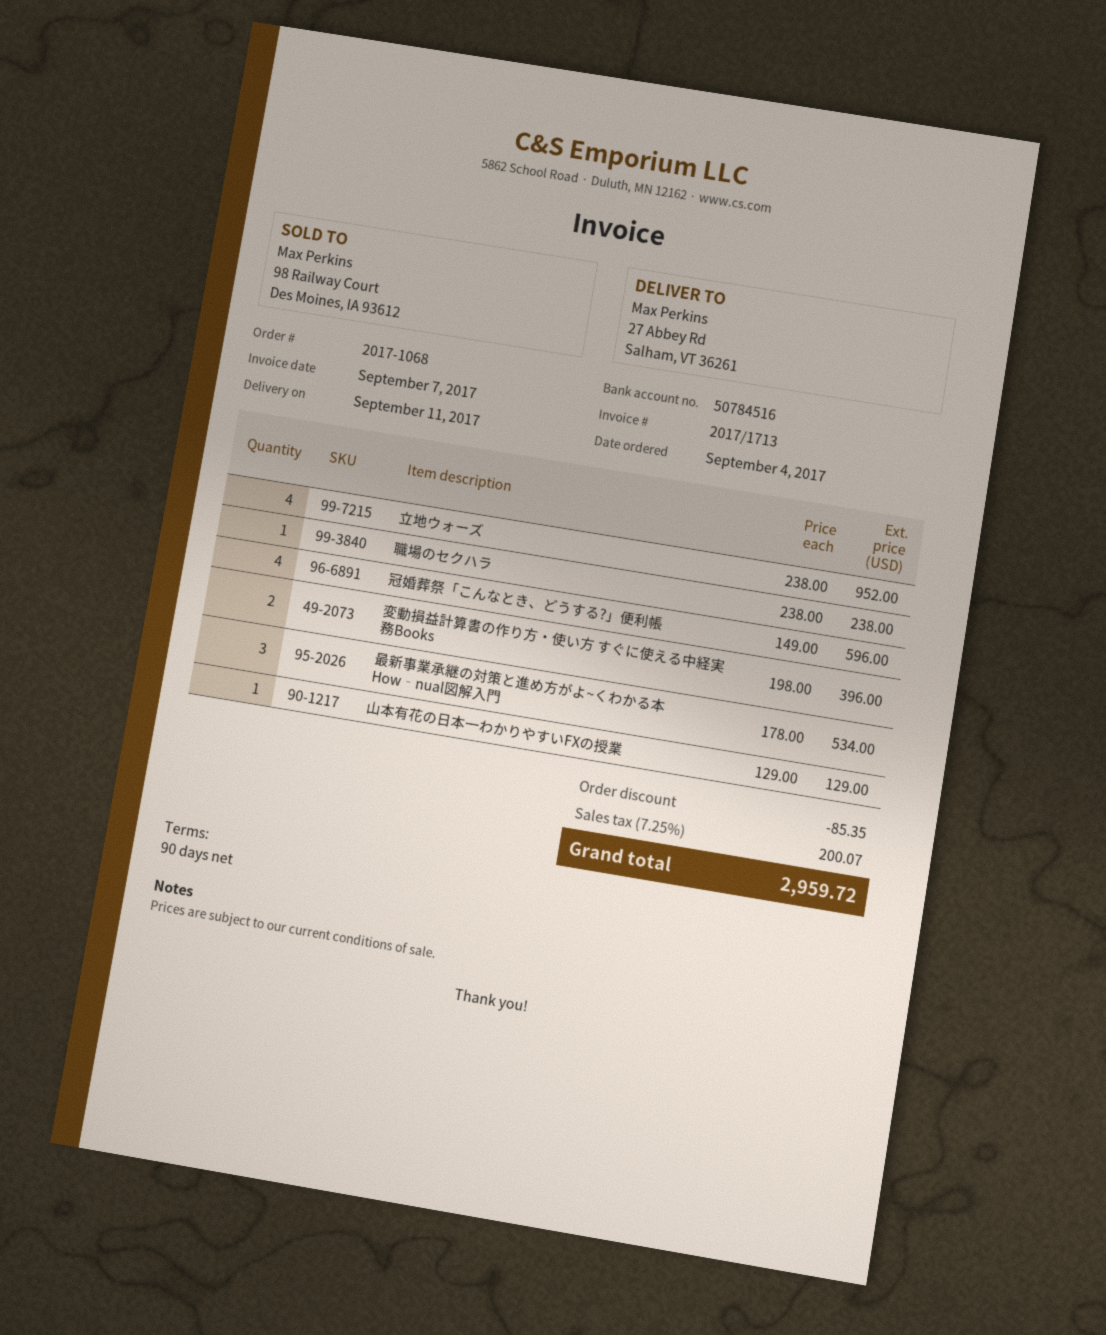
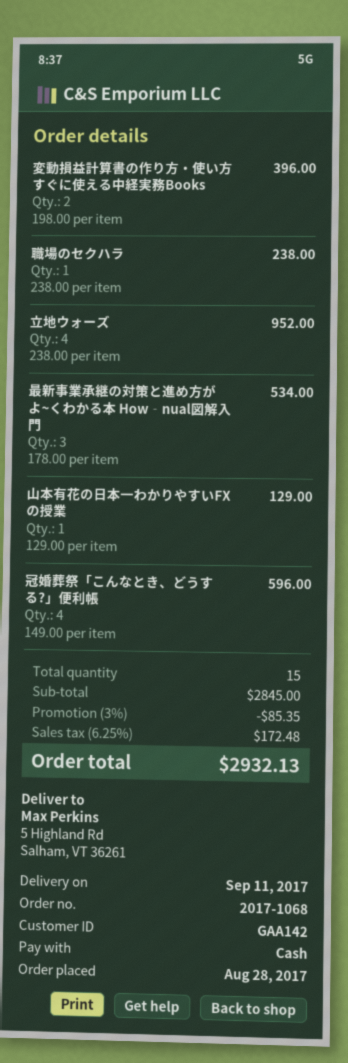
order date: 2017-09-04 -> 2017-08-28
ship to: 27 Abbey Rd, Salham, VT 36261 -> 5 Highland Rd, Salham, VT 36261
tax: 7.25% = 200.07 -> 6.25% = 172.48
total: 2959.72 -> 2932.13

